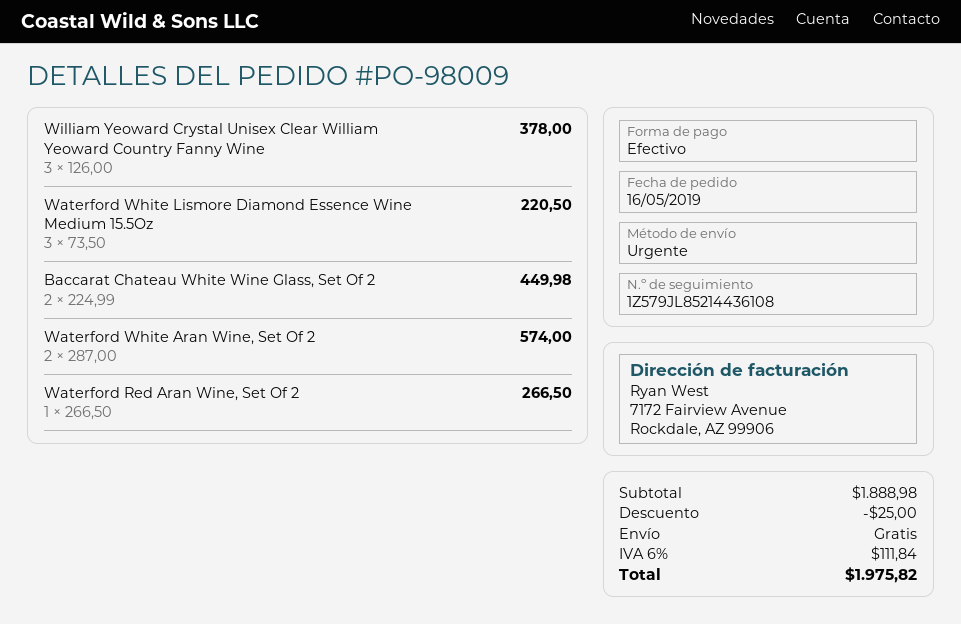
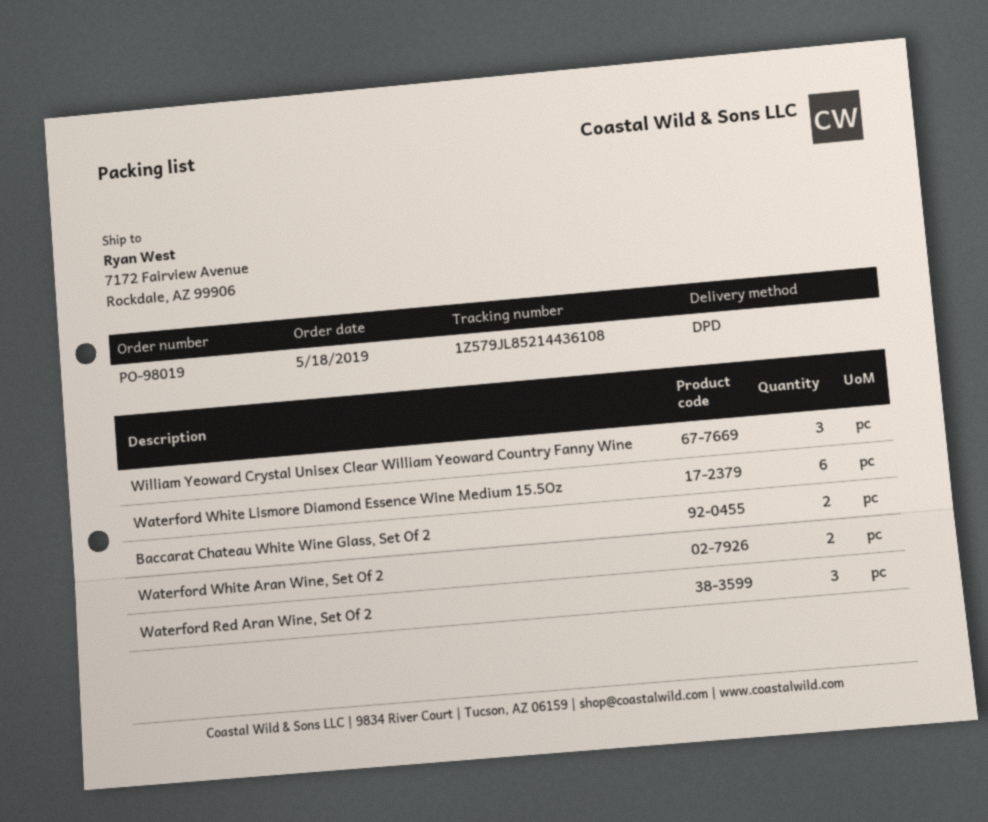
order number: PO-98009 -> PO-98019
order date: 2019-05-16 -> 2019-05-18
shipping method: express -> DPD
Waterford White Lismore Diamond Essence Wine Medium 15.5Oz: 3 -> 6
Waterford Red Aran Wine, Set Of 2: 1 -> 3

